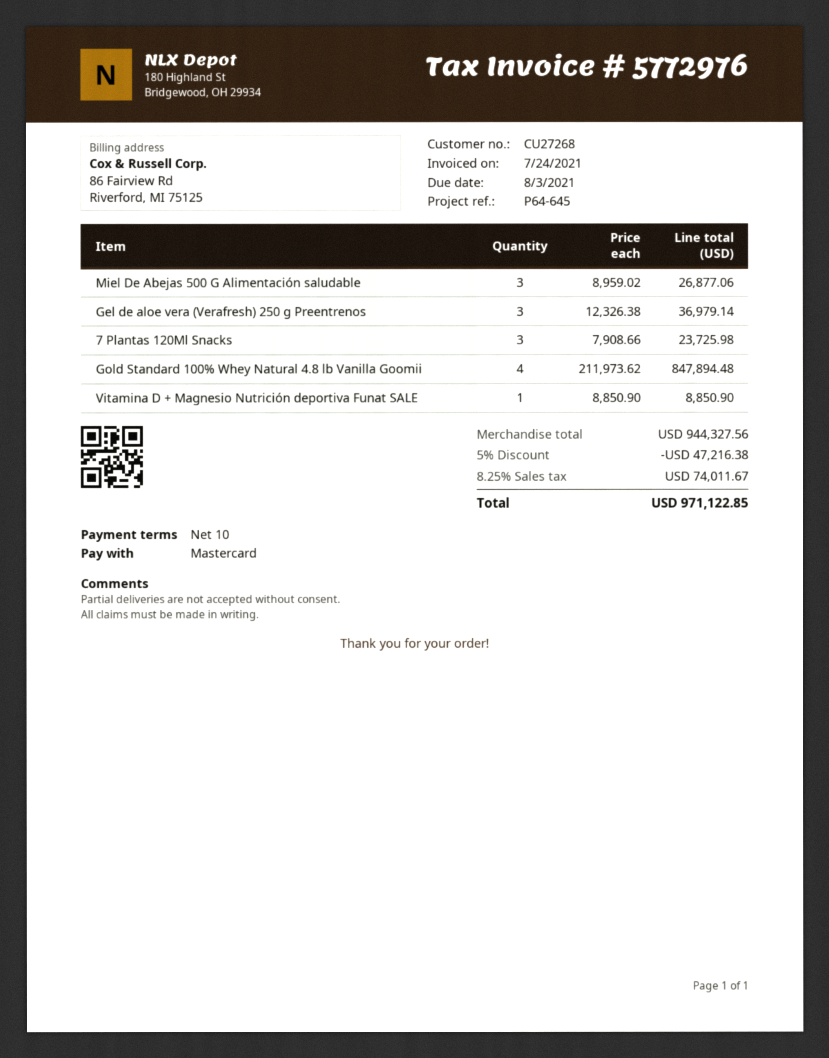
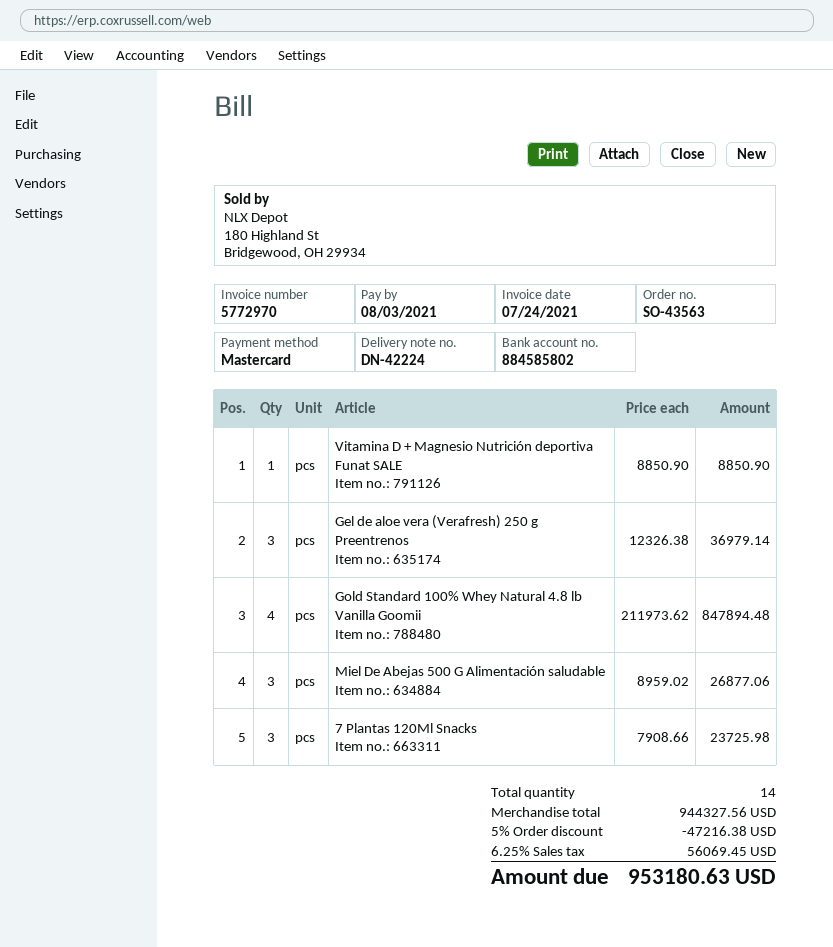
invoice number: 5772976 -> 5772970
tax: 8.25% = 74011.67 -> 6.25% = 56069.45
total: 971122.85 -> 953180.63

